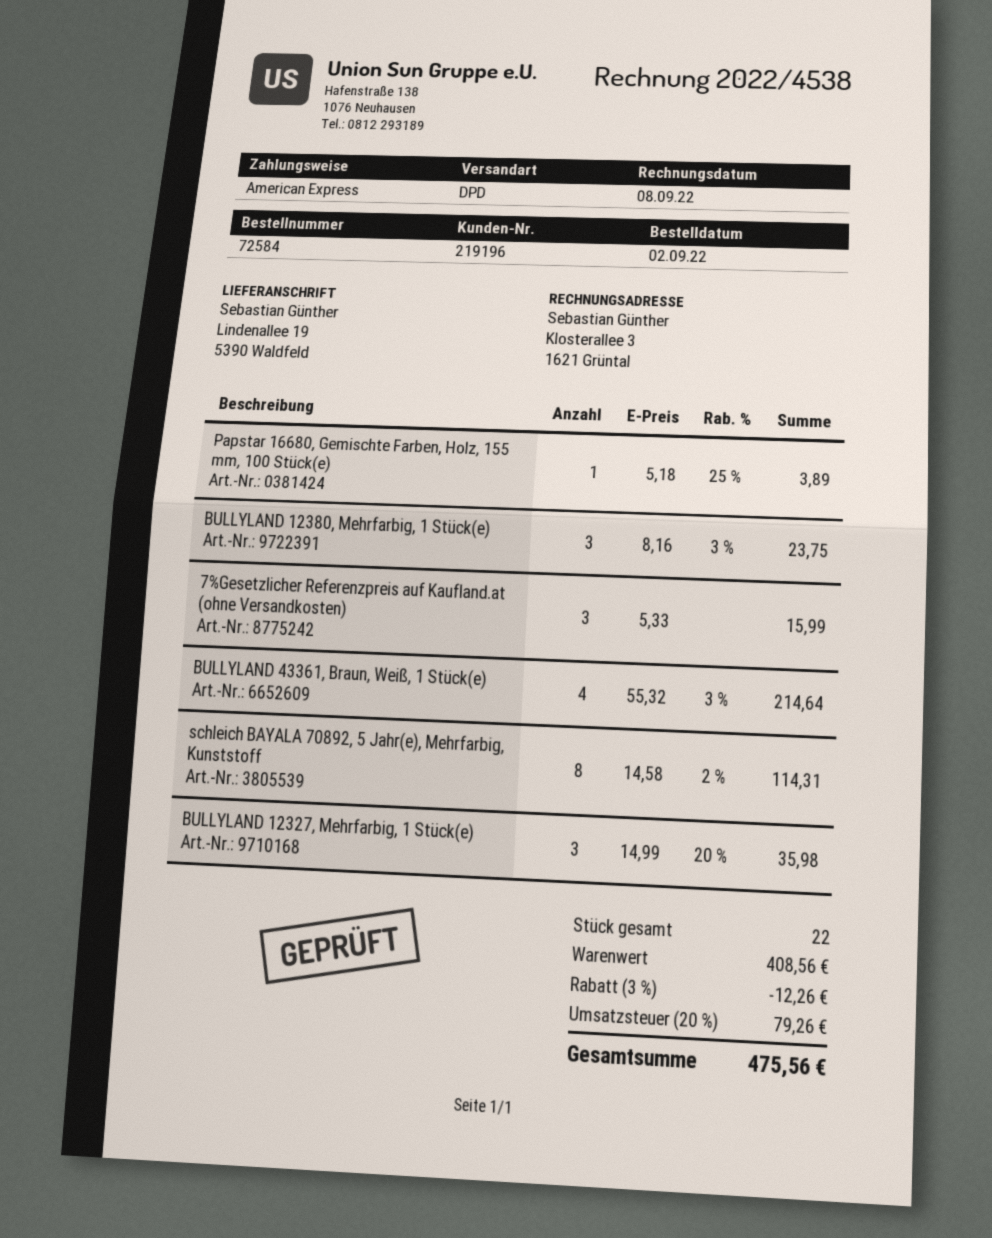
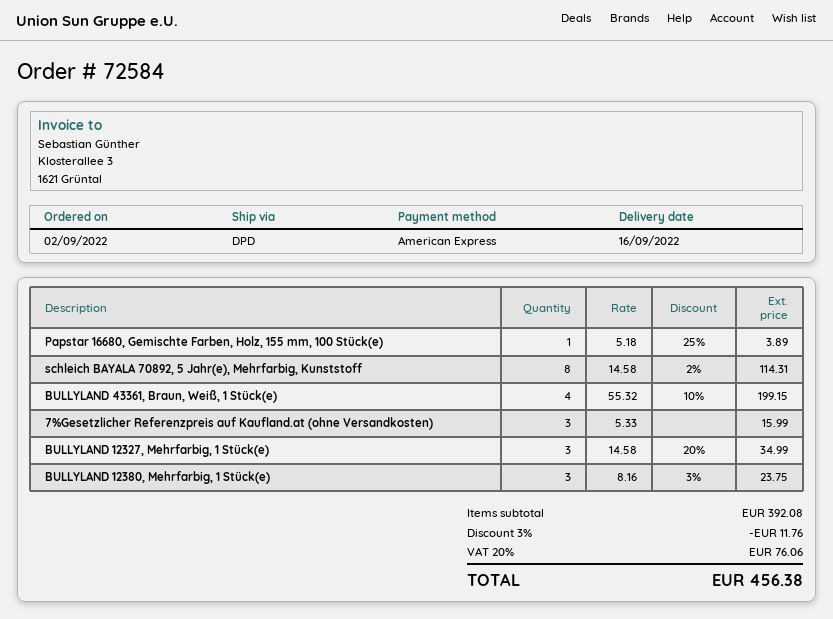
BULLYLAND 43361, Braun, Weiß, 1 Stück(e): 4 x 55.32 - 3% = 214.64 -> 4 x 55.32 - 10% = 199.15
BULLYLAND 12327, Mehrfarbig, 1 Stück(e): 3 x 14.99 - 20% = 35.98 -> 3 x 14.58 - 20% = 34.99
subtotal: 408.56 -> 392.08
discount: 3% = 12.26 -> 3% = 11.76
tax: 20% = 79.26 -> 20% = 76.06
total: 475.56 -> 456.38

